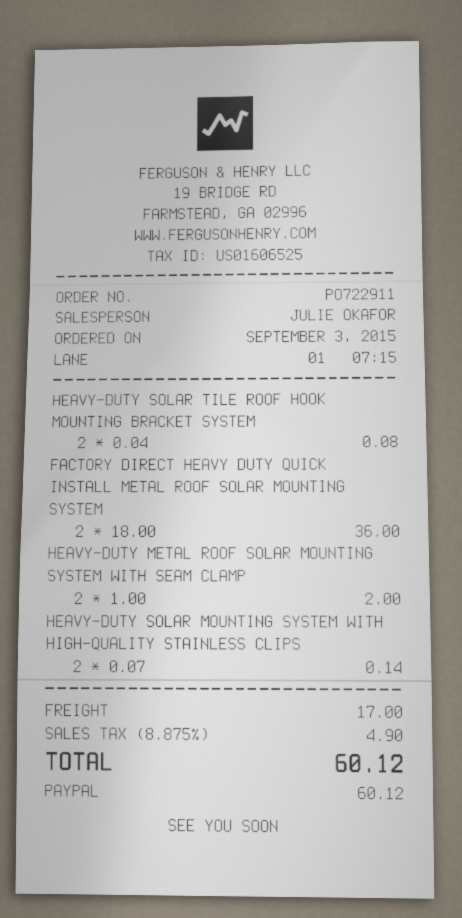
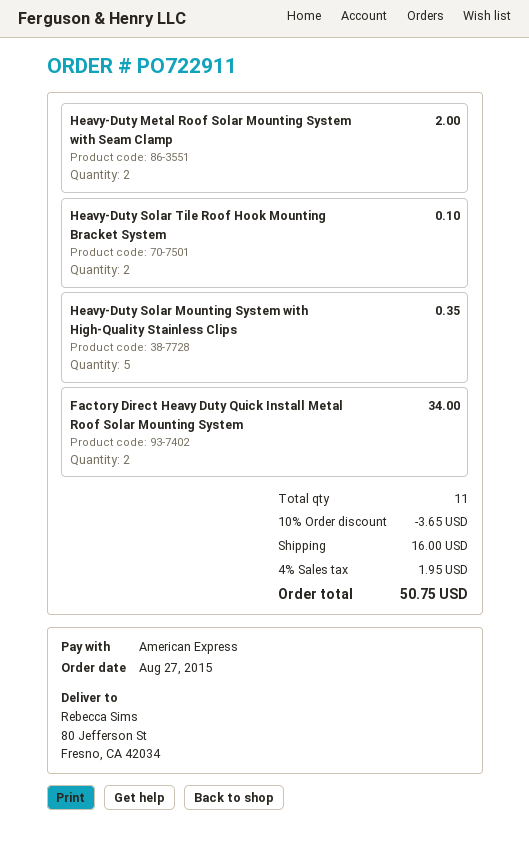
order date: 2015-09-03 -> 2015-08-27
payment method: PayPal -> American Express
HEAVY-DUTY SOLAR TILE ROOF HOOK MOUNTING BRACKET SYSTEM: 2 for 0.08 -> 2 for 0.10
FACTORY DIRECT HEAVY DUTY QUICK INSTALL METAL ROOF SOLAR MOUNTING SYSTEM: 2 for 36.00 -> 2 for 34.00
HEAVY-DUTY SOLAR MOUNTING SYSTEM WITH HIGH-QUALITY STAINLESS CLIPS: 2 for 0.14 -> 5 for 0.35
discount: none -> 10% = 3.65
shipping: 17.00 -> 16.00
tax: 8.875% = 4.90 -> 4% = 1.95
total: 60.12 -> 50.75

